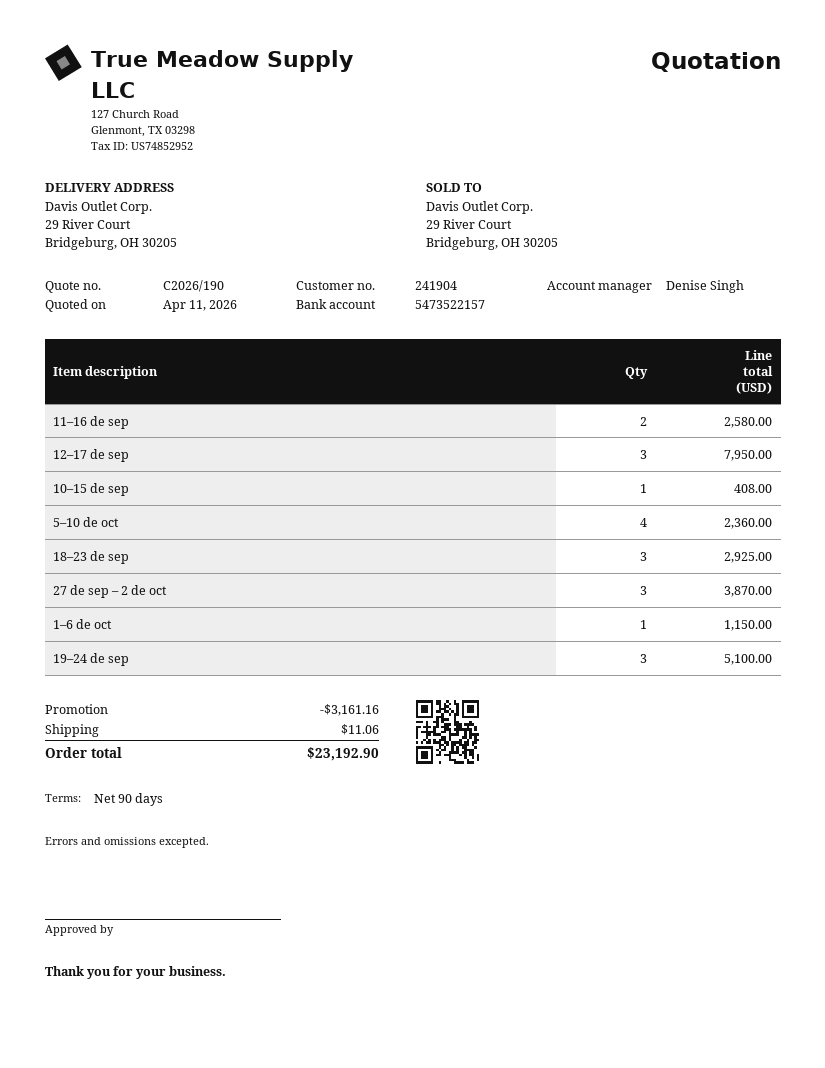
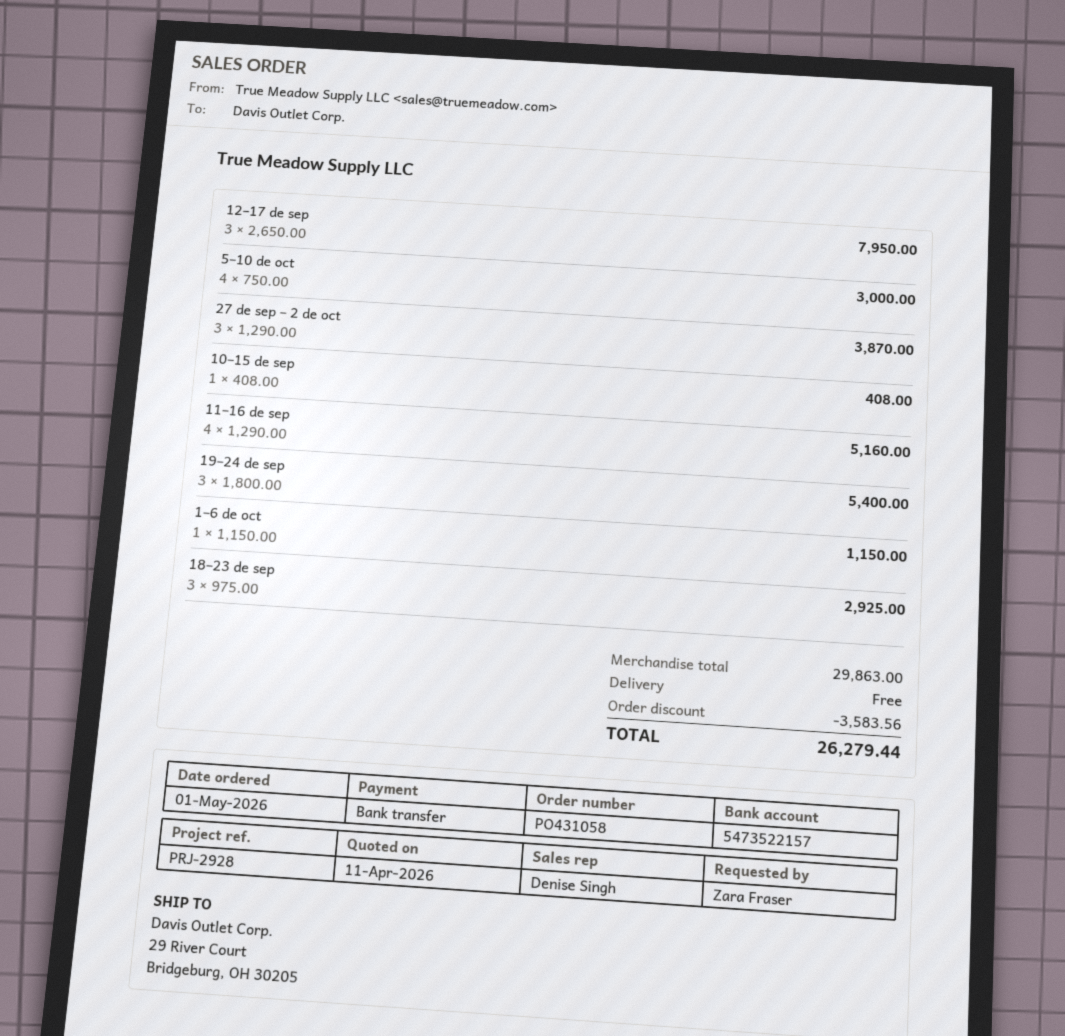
11–16 de sep: 2 for 2580.00 -> 4 for 5160.00
5–10 de oct: 4 for 2360.00 -> 4 for 3000.00
19–24 de sep: 3 for 5100.00 -> 3 for 5400.00
discount: 3161.16 -> 3583.56
shipping: 11.06 -> 0.00
total: 23192.90 -> 26279.44

